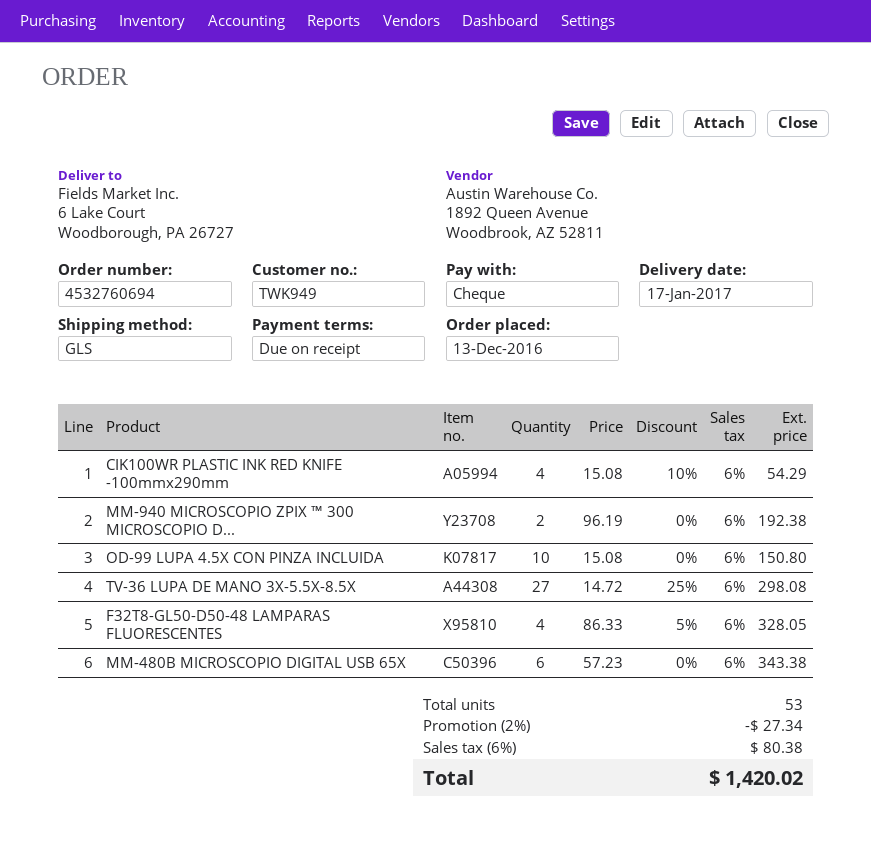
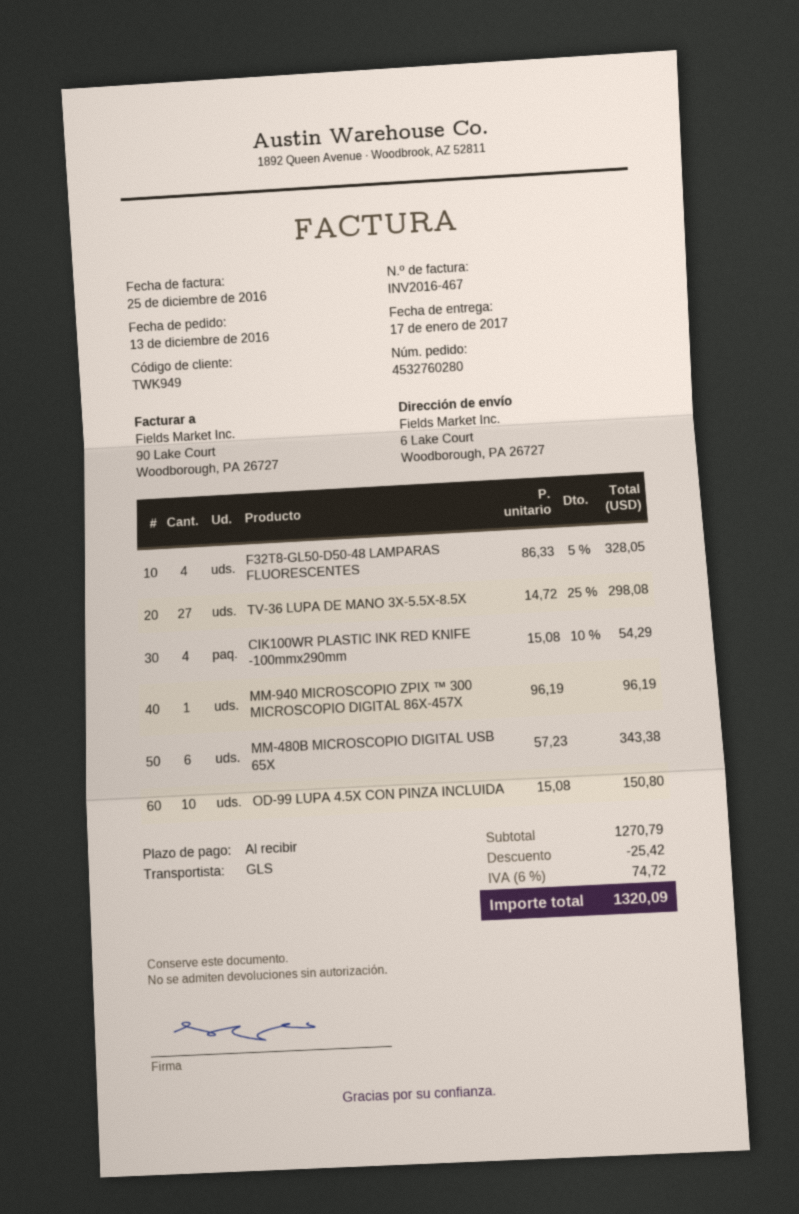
order number: 4532760694 -> 4532760280
MM-940 MICROSCOPIO ZPIX ™ 300 MICROSCOPIO D...: 2 x 96.19 = 192.38 -> 1 x 96.19 = 96.19
discount: 27.34 -> 25.42
tax: 6% = 80.38 -> 6% = 74.72
total: 1420.02 -> 1320.09

